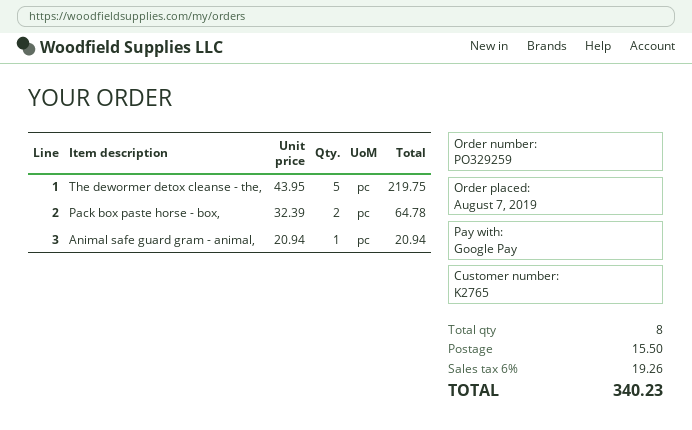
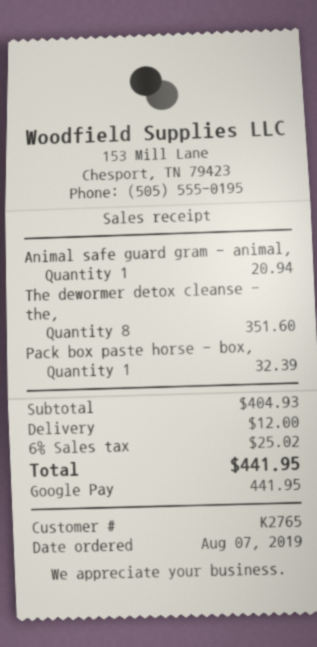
The dewormer detox cleanse - the,: 5 for 219.75 -> 8 for 351.60
Pack box paste horse - box,: 2 for 64.78 -> 1 for 32.39
shipping: 15.50 -> 12.00
tax: 6% = 19.26 -> 6% = 25.02
total: 340.23 -> 441.95

